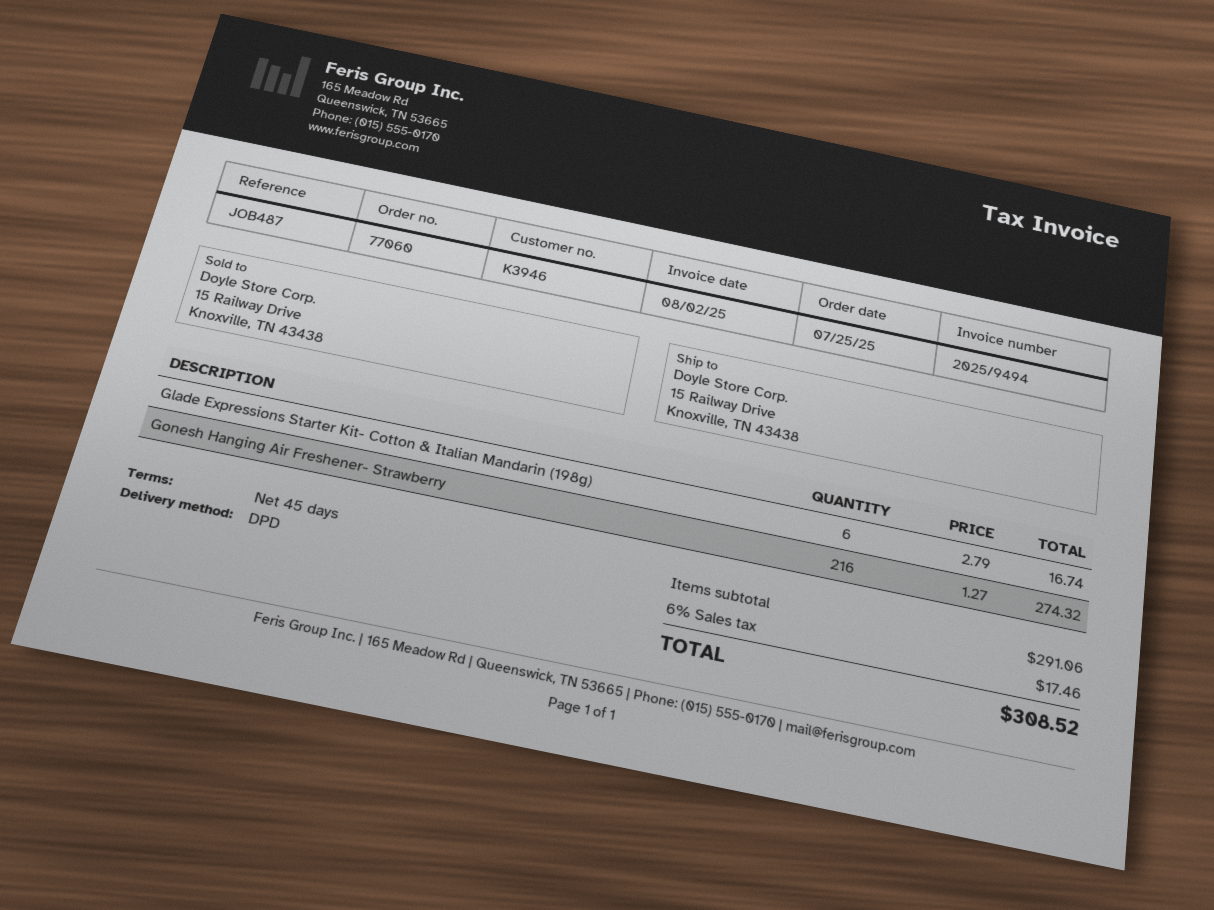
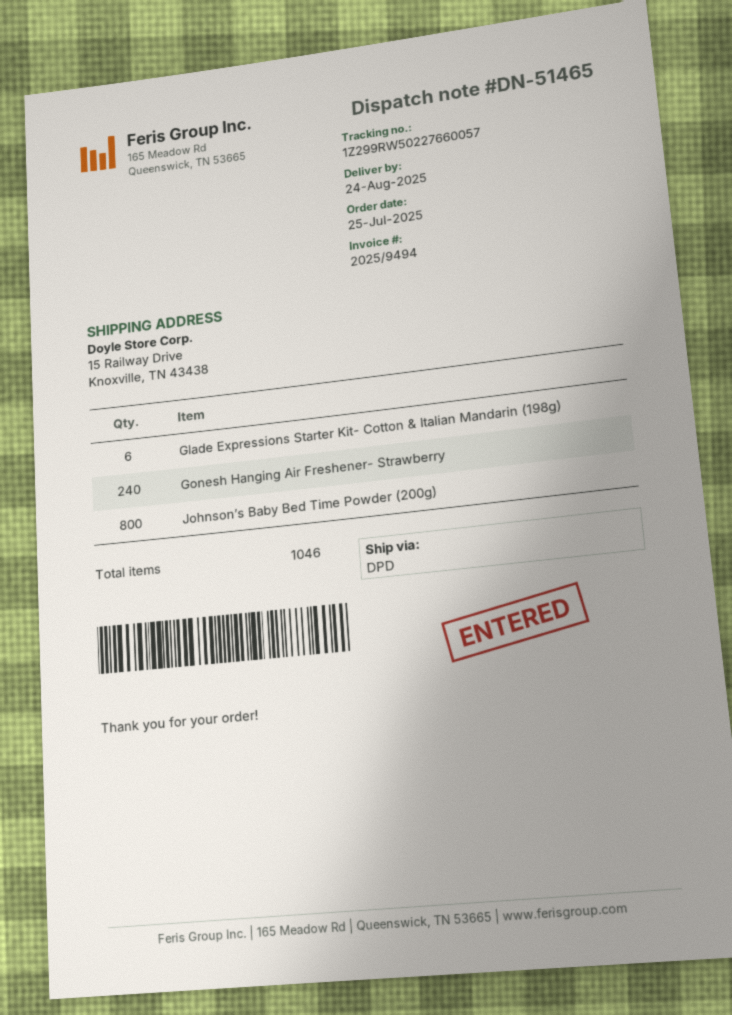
Gonesh Hanging Air Freshener- Strawberry: 216 -> 240
Johnson’s Baby Bed Time Powder (200g): none -> 800

